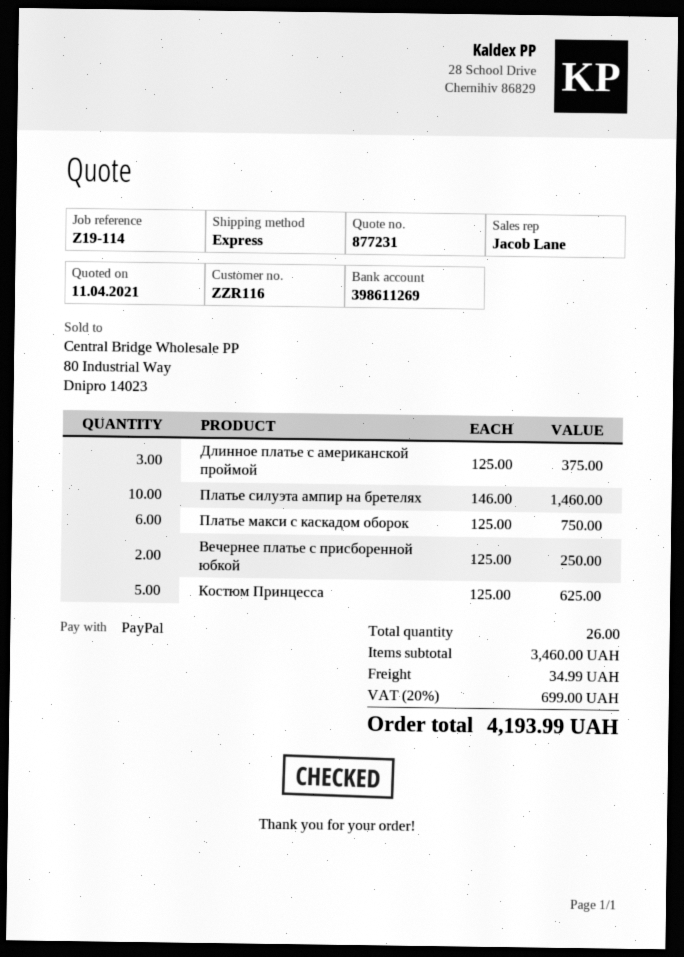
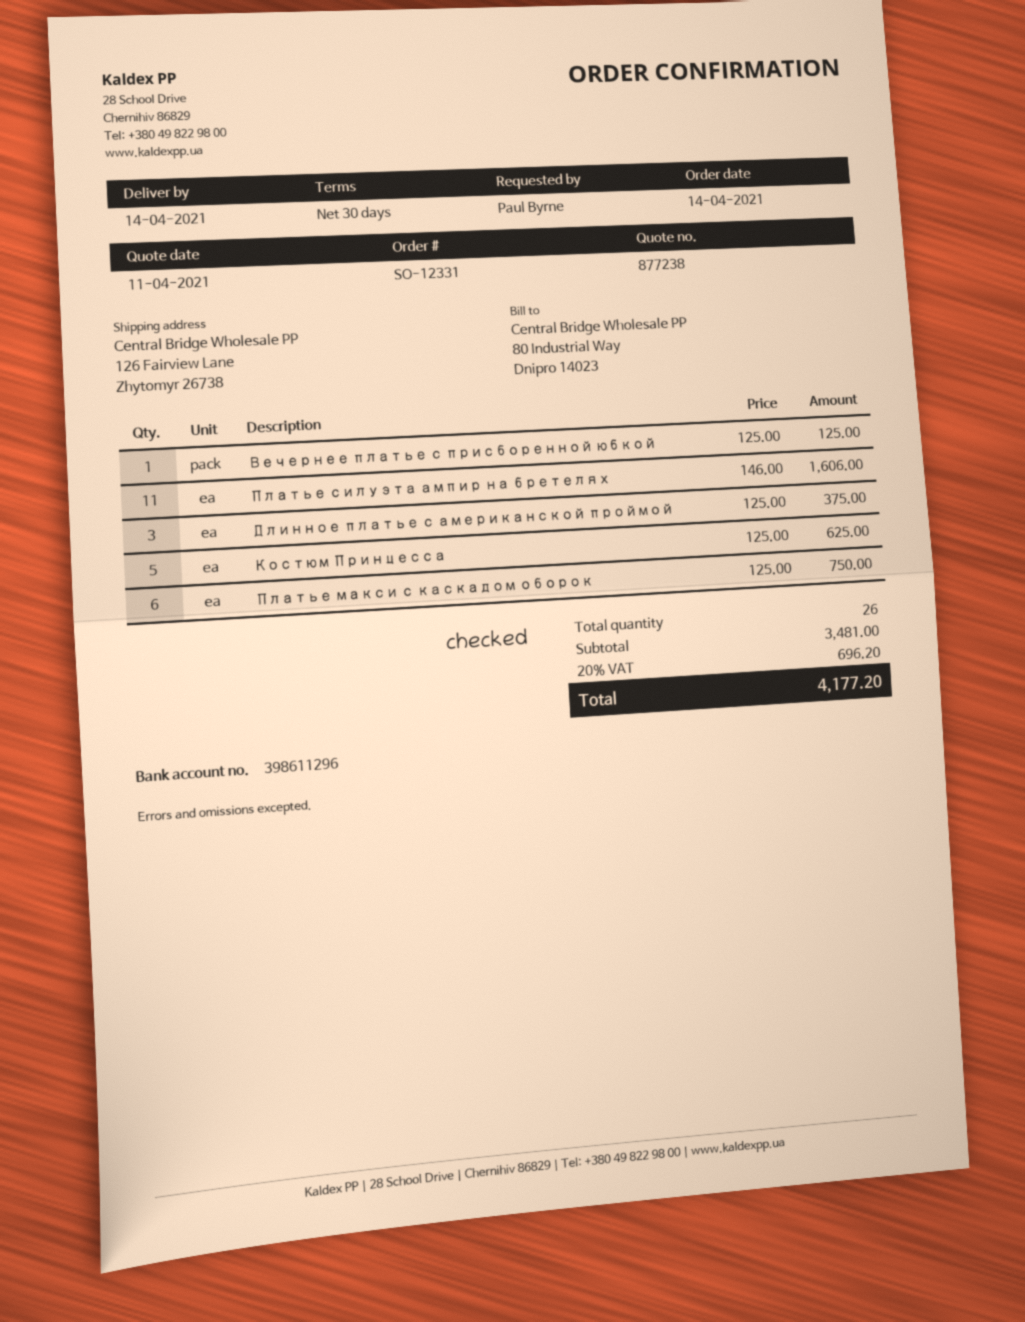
quote number: 877231 -> 877238
bank account: 398611269 -> 398611296
Платье силуэта ампир на бретелях: 10 x 146.00 = 1460.00 -> 11 x 146.00 = 1606.00
Вечернее платье с присборенной юбкой: 2 x 125.00 = 250.00 -> 1 x 125.00 = 125.00
subtotal: 3460.00 -> 3481.00
shipping: 34.99 -> none
tax: 20% = 699.00 -> 20% = 696.20
total: 4193.99 -> 4177.20

